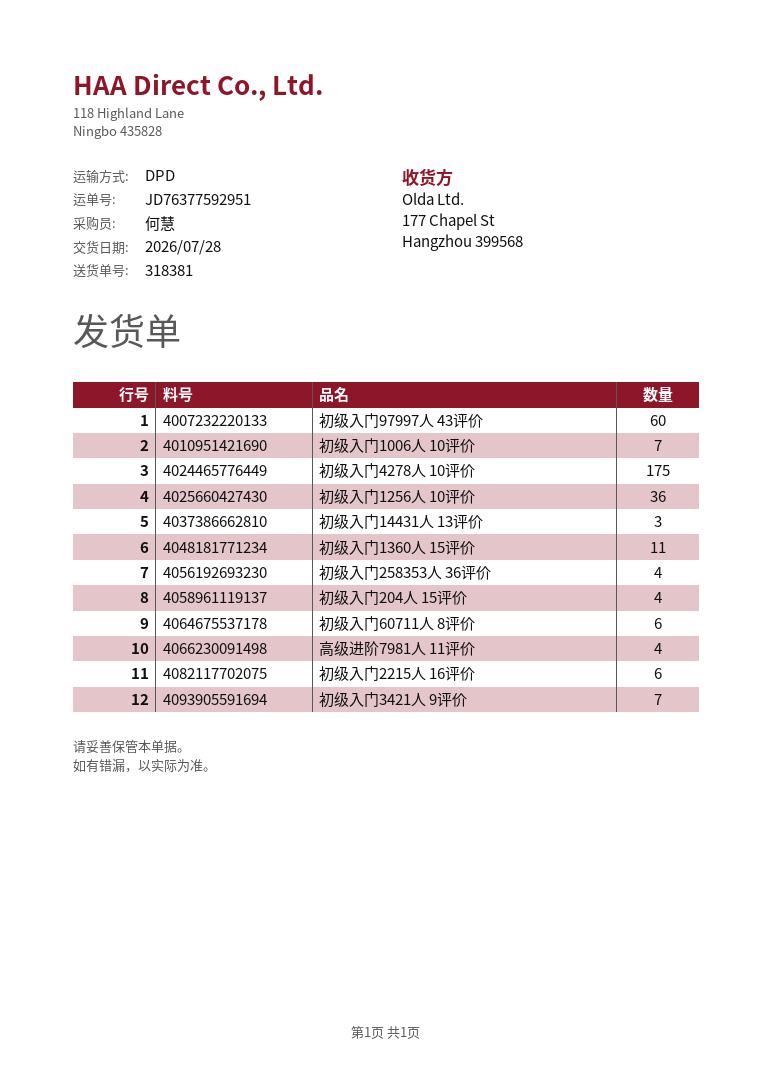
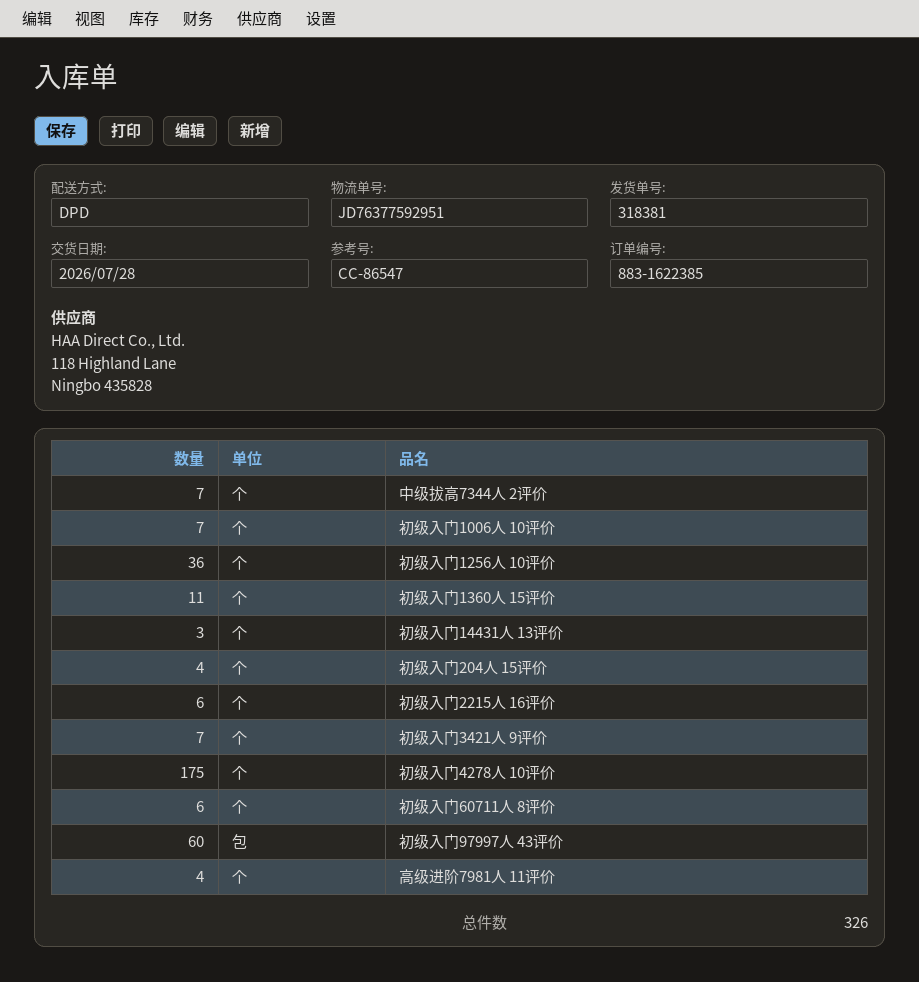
初级入门258353人 36评价: 4 -> none
中级拔高7344人 2评价: none -> 7

